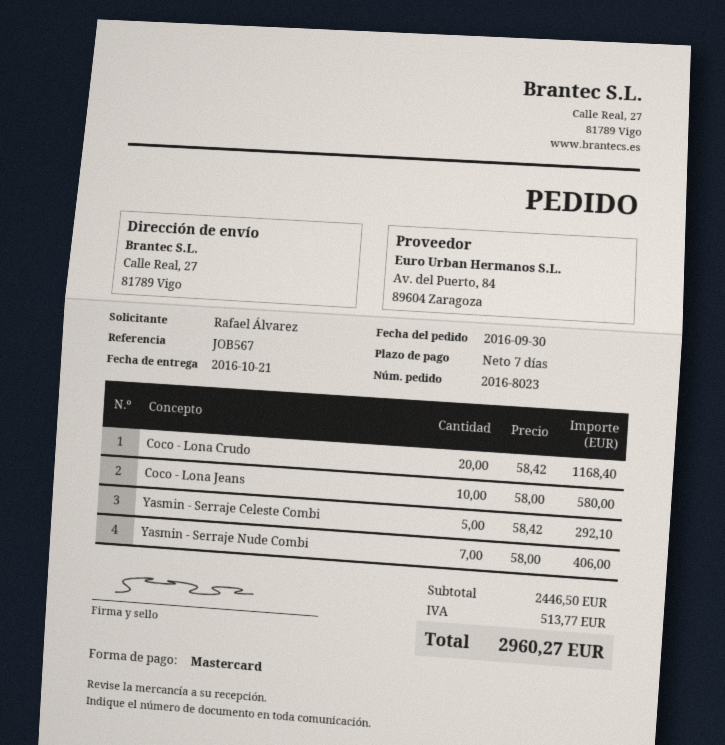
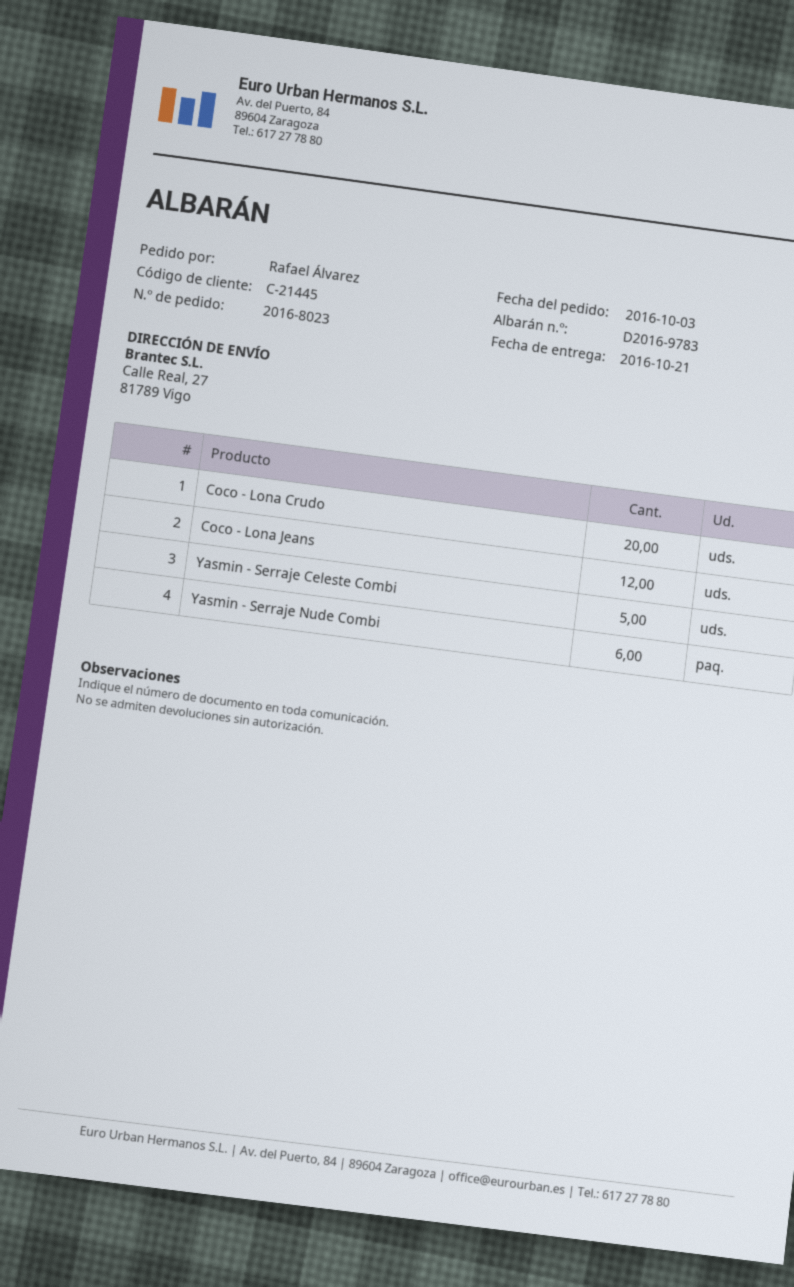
order date: 2016-09-30 -> 2016-10-03
Coco - Lona Jeans: 10 -> 12
Yasmin - Serraje Nude Combi: 7 -> 6

